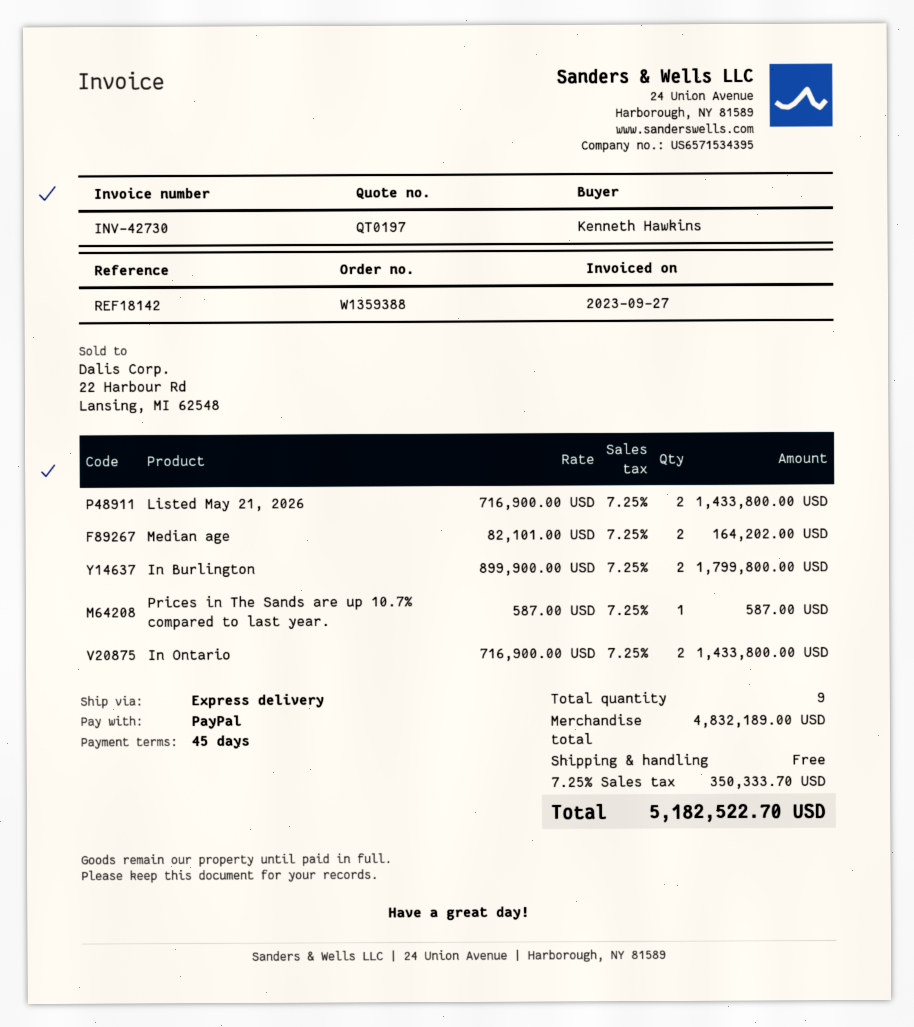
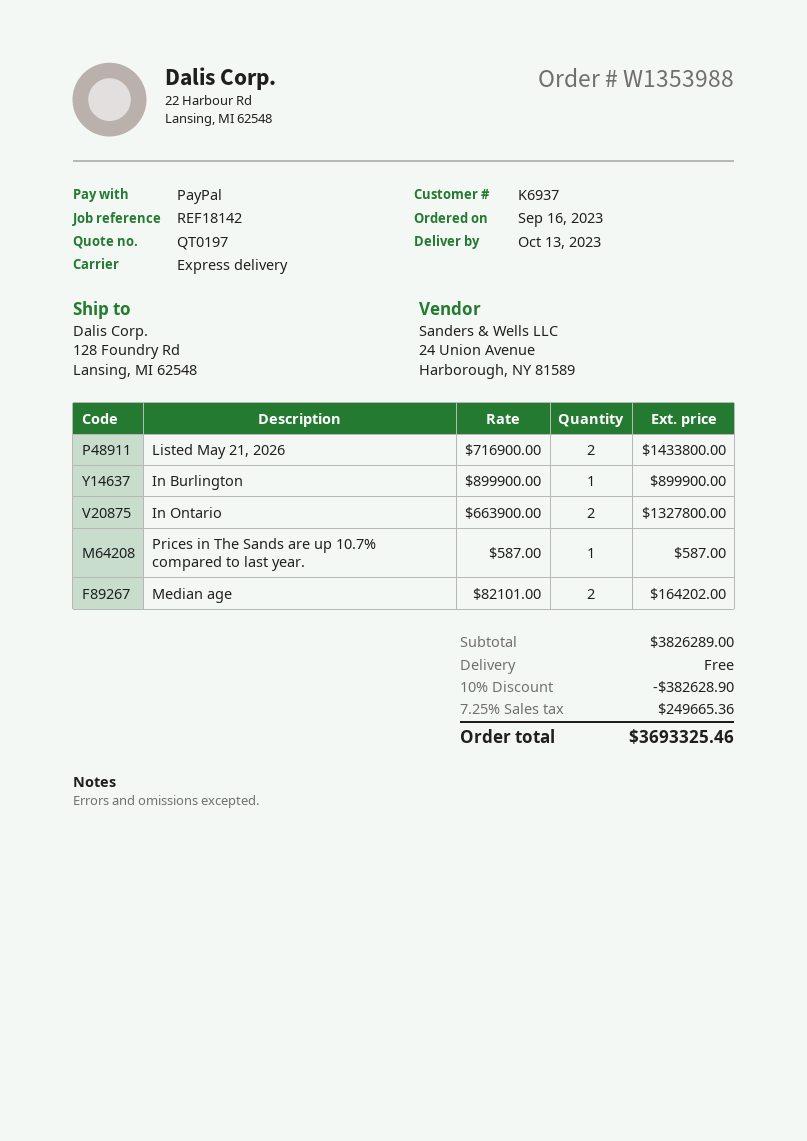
order number: W1359388 -> W1353988
In Burlington: 2 x 899900.00 = 1799800.00 -> 1 x 899900.00 = 899900.00
In Ontario: 2 x 716900.00 = 1433800.00 -> 2 x 663900.00 = 1327800.00
subtotal: 4832189.00 -> 3826289.00
discount: none -> 10% = 382628.90
tax: 7.25% = 350333.70 -> 7.25% = 249665.36
total: 5182522.70 -> 3693325.46

